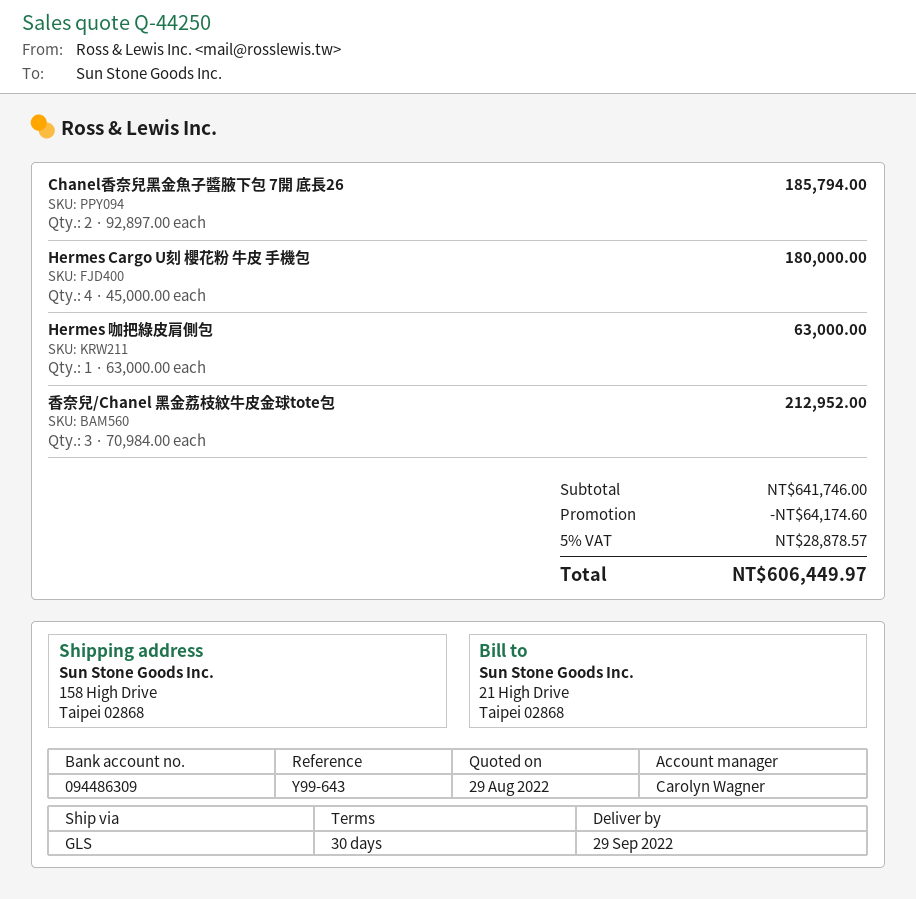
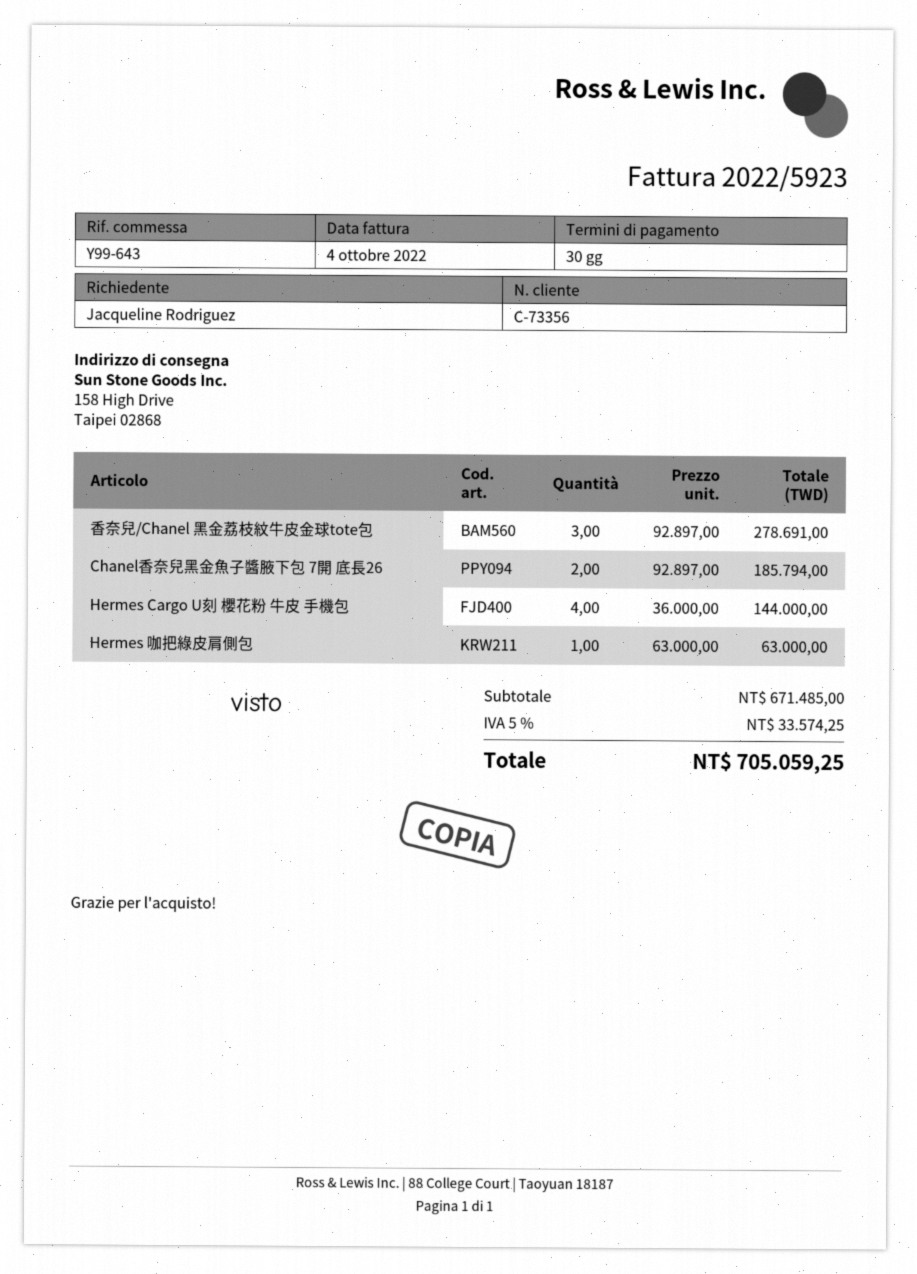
Hermes Cargo U刻 櫻花粉 牛皮 手機包: 4 x 45000.00 = 180000.00 -> 4 x 36000.00 = 144000.00
香奈兒/Chanel 黑金荔枝紋牛皮金球tote包: 3 x 70984.00 = 212952.00 -> 3 x 92897.00 = 278691.00
subtotal: 641746.00 -> 671485.00
discount: 64174.60 -> none
tax: 5% = 28878.57 -> 5% = 33574.25
total: 606449.97 -> 705059.25

